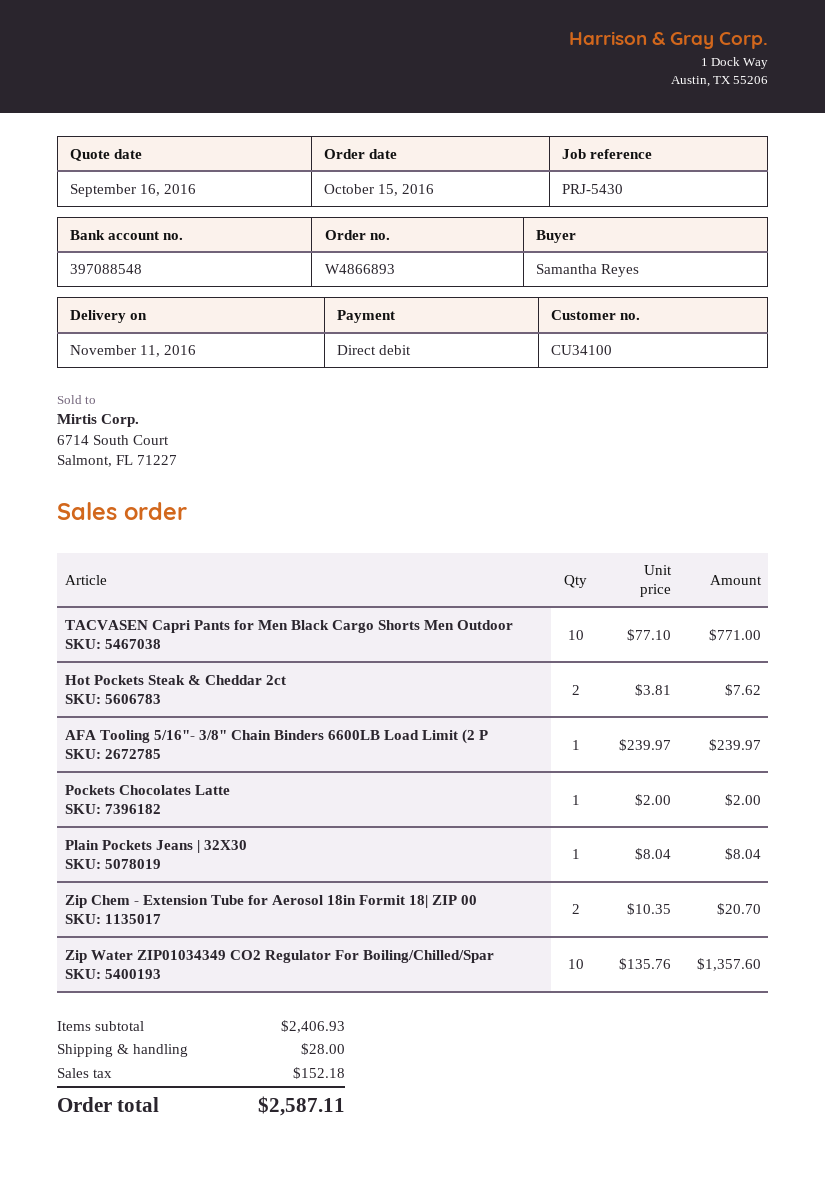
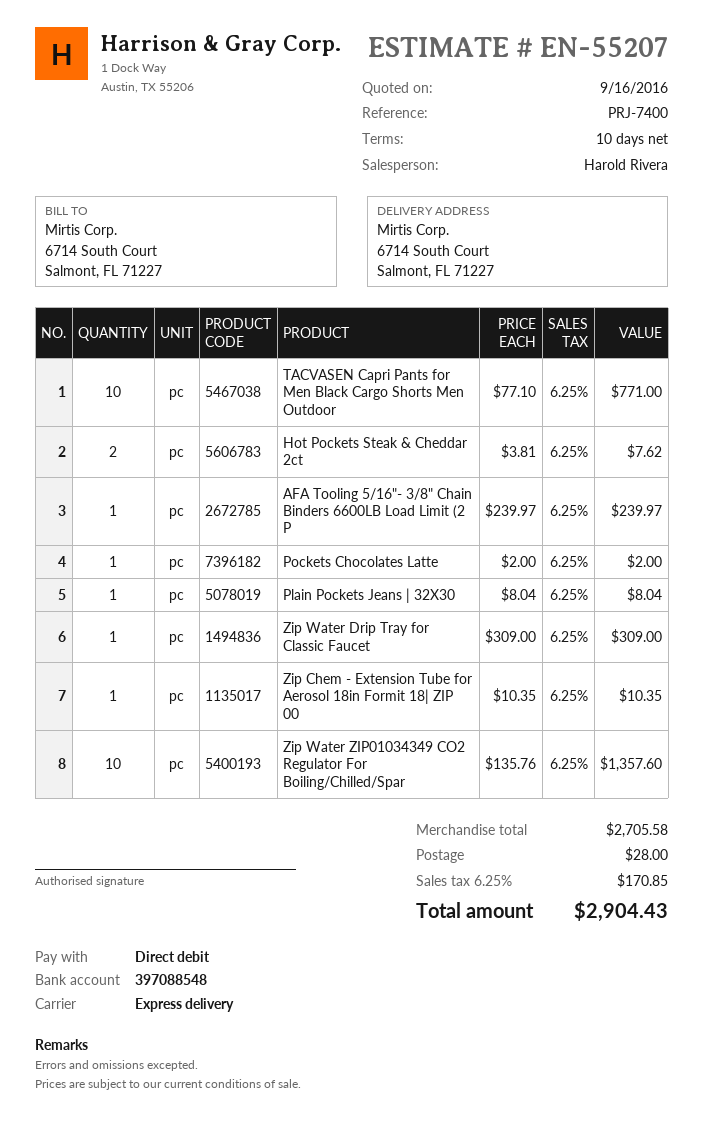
reference: PRJ-5430 -> PRJ-7400
Zip Chem - Extension Tube for Aerosol 18in Formit 18| ZIP 00: 2 x 10.35 = 20.70 -> 1 x 10.35 = 10.35
Zip Water Drip Tray for Classic Faucet: none -> 1 x 309.00 = 309.00
subtotal: 2406.93 -> 2705.58
tax: 152.18 -> 170.85
total: 2587.11 -> 2904.43

